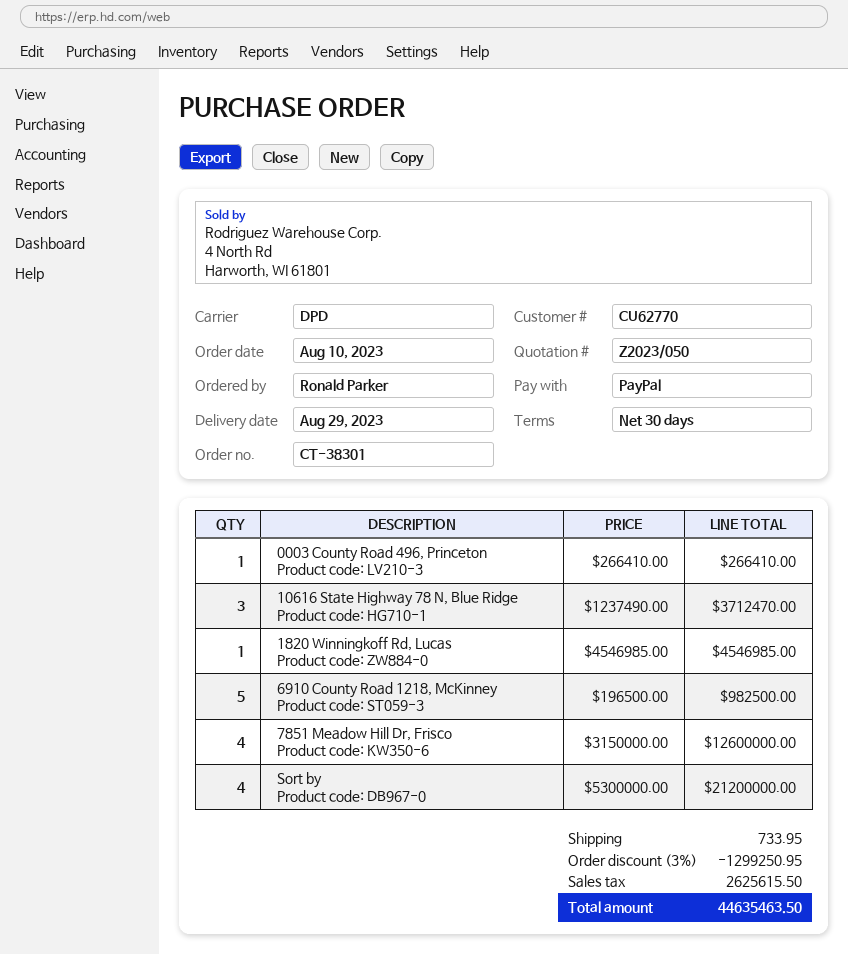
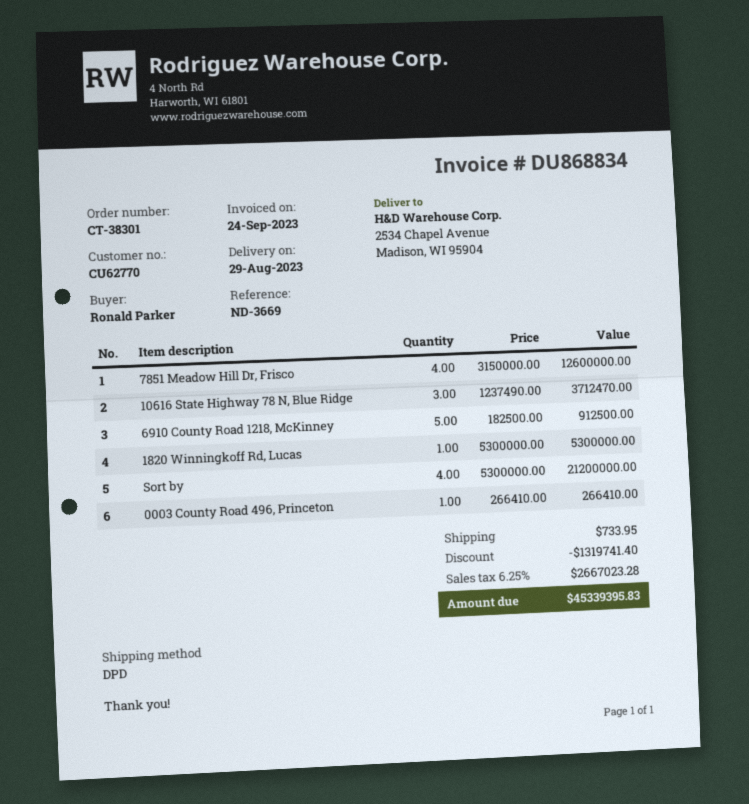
1820 Winningkoff Rd, Lucas: 1 x 4546985.00 = 4546985.00 -> 1 x 5300000.00 = 5300000.00
6910 County Road 1218, McKinney: 5 x 196500.00 = 982500.00 -> 5 x 182500.00 = 912500.00
discount: 1299250.95 -> 1319741.40
tax: 2625615.50 -> 2667023.28
total: 44635463.50 -> 45339395.83

